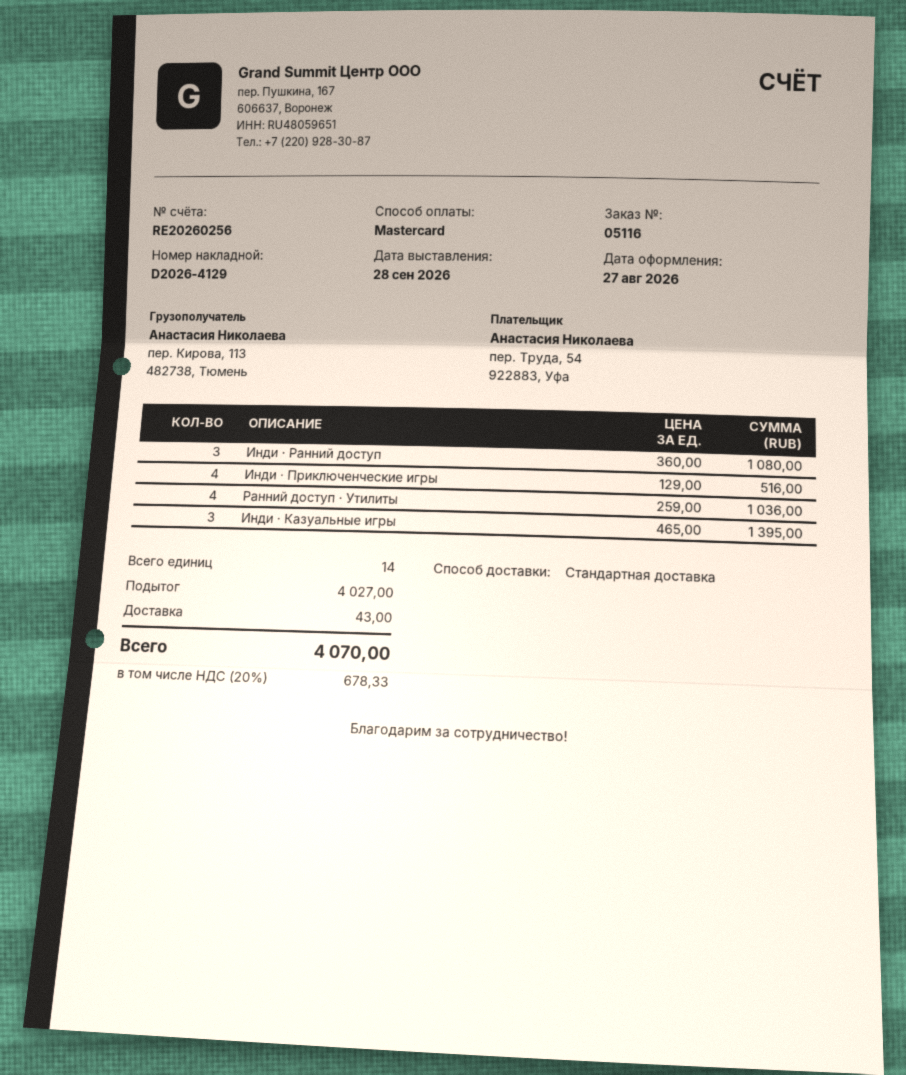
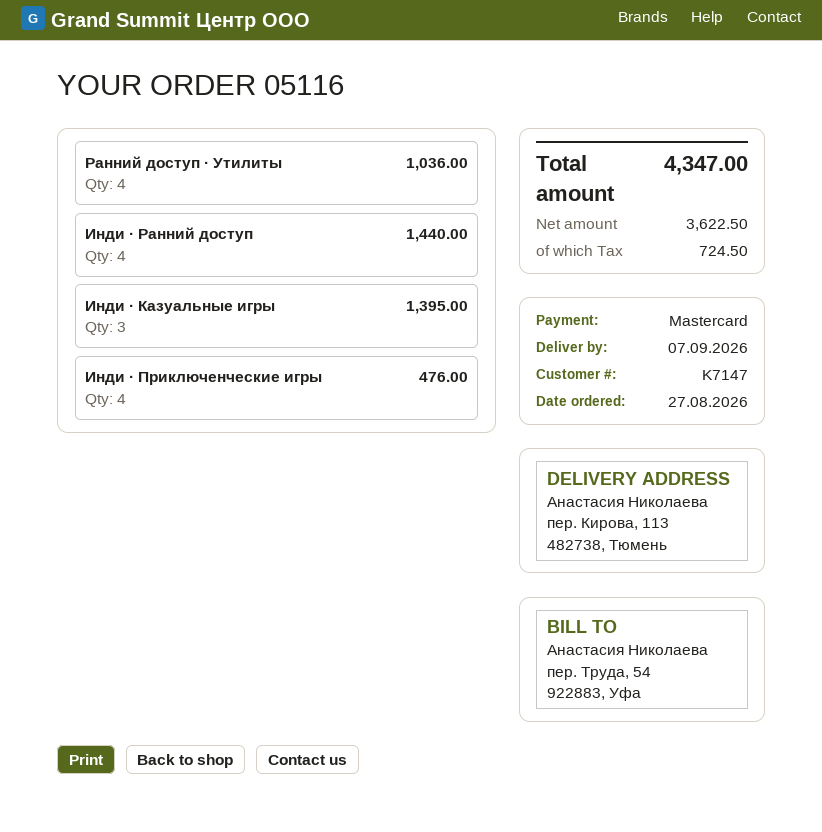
Инди · Ранний доступ: 3 for 1080.00 -> 4 for 1440.00
Инди · Приключенческие игры: 4 for 516.00 -> 4 for 476.00
shipping: 43.00 -> none
tax: 678.33 -> 724.50
total: 4070.00 -> 4347.00

